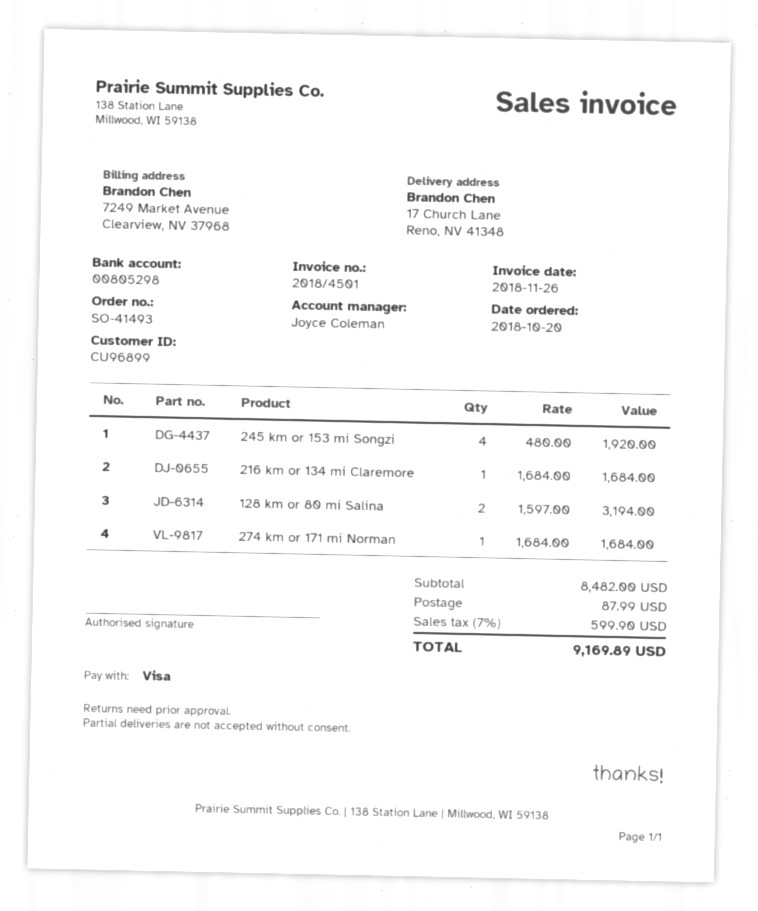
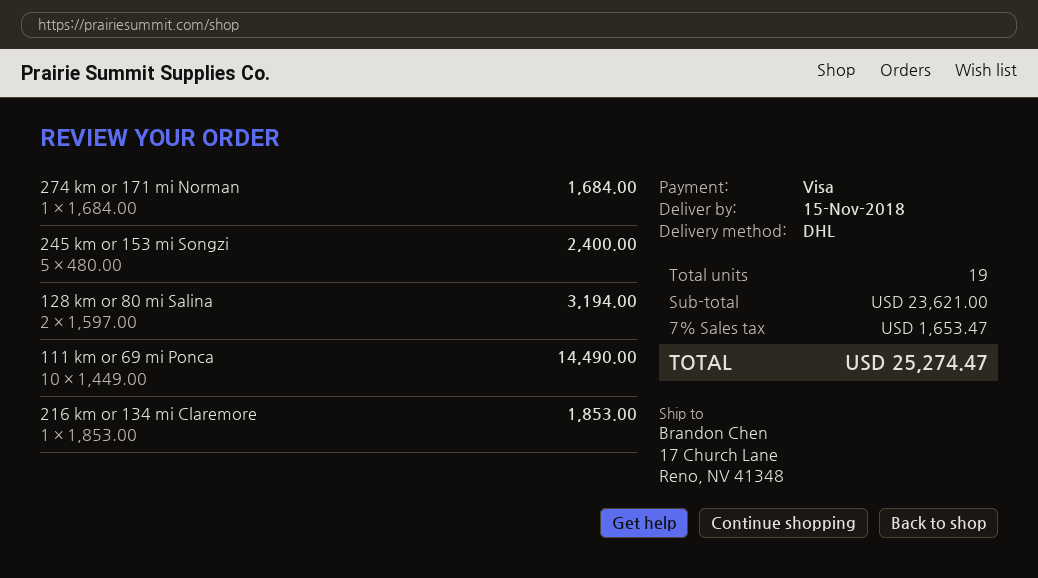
245 km or 153 mi Songzi: 4 x 480.00 = 1920.00 -> 5 x 480.00 = 2400.00
216 km or 134 mi Claremore: 1 x 1684.00 = 1684.00 -> 1 x 1853.00 = 1853.00
111 km or 69 mi Ponca: none -> 10 x 1449.00 = 14490.00
subtotal: 8482.00 -> 23621.00
shipping: 87.99 -> none
tax: 7% = 599.90 -> 7% = 1653.47
total: 9169.89 -> 25274.47

